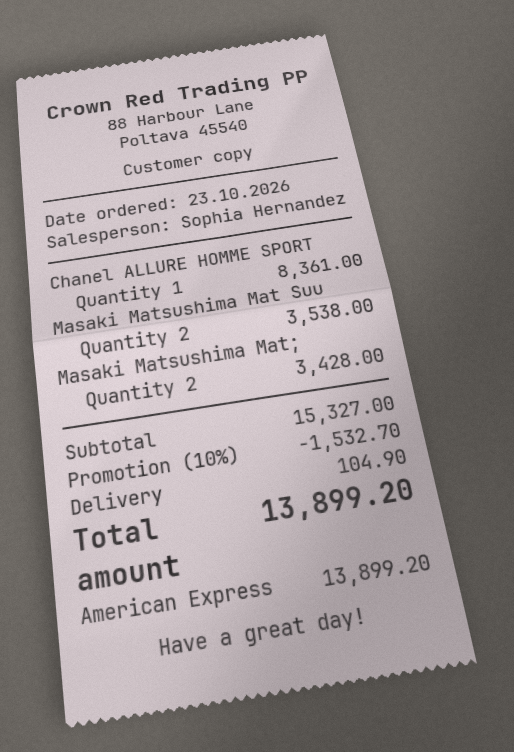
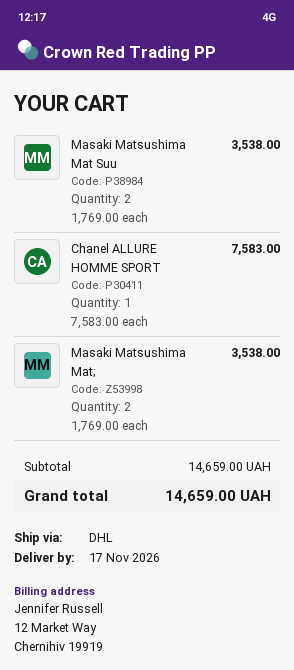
Chanel ALLURE HOMME SPORT: 1 for 8361.00 -> 1 for 7583.00
Masaki Matsushima Mat;: 2 for 3428.00 -> 2 for 3538.00
subtotal: 15327.00 -> 14659.00
discount: 10% = 1532.70 -> none
shipping: 104.90 -> none
total: 13899.20 -> 14659.00

